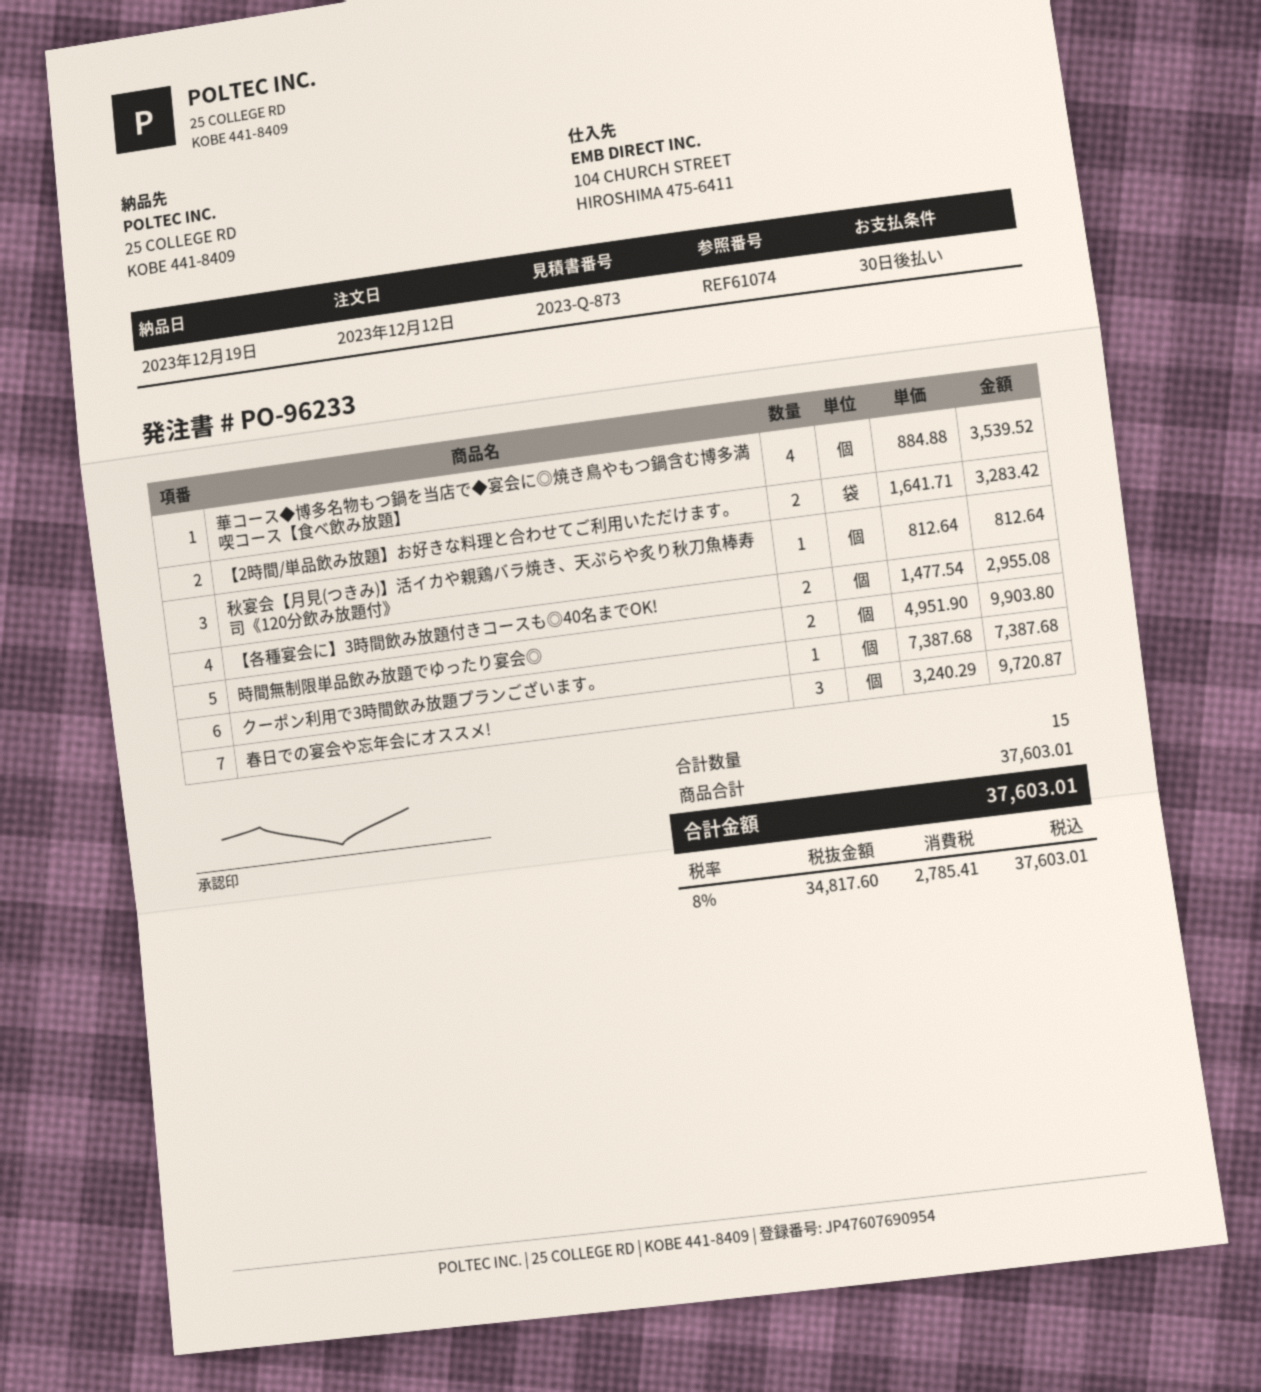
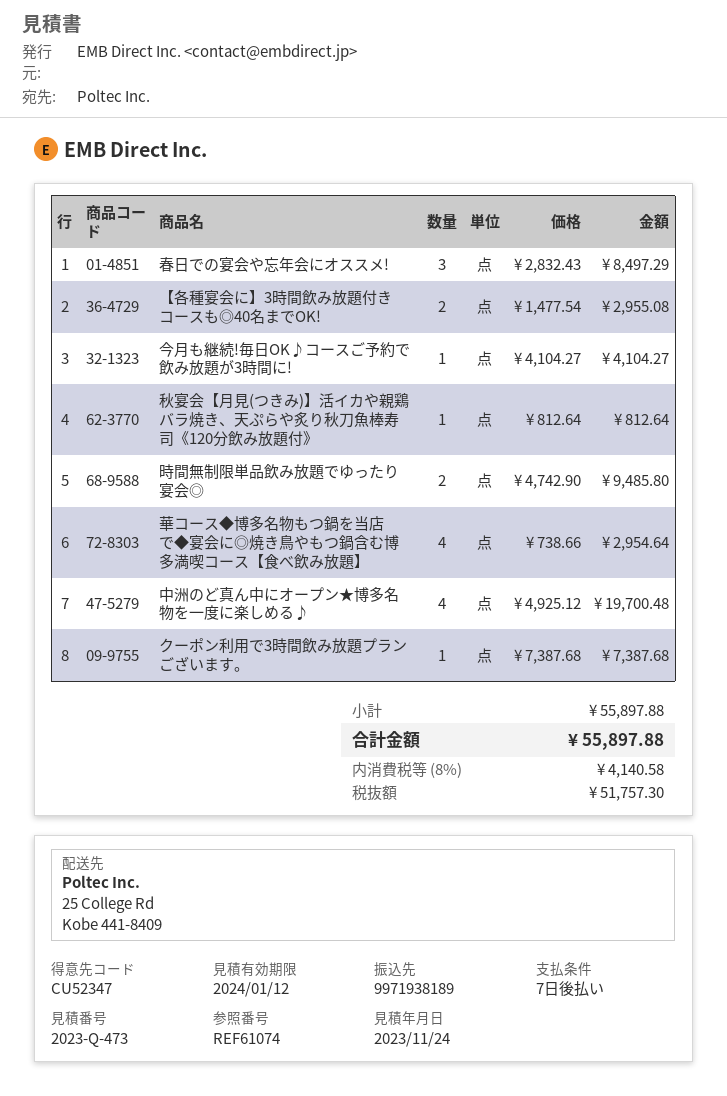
quote number: 2023-Q-873 -> 2023-Q-473
payment terms: 30 days -> 7 days
華コース◆博多名物もつ鍋を当店で◆宴会に◎焼き鳥やもつ鍋含む博多満喫コース【食べ飲み放題】: 4 x 884.88 = 3539.52 -> 4 x 738.66 = 2954.64
【2時間/単品飲み放題】お好きな料理と合わせてご利用いただけます。: 2 x 1641.71 = 3283.42 -> none
時間無制限単品飲み放題でゆったり宴会◎: 2 x 4951.90 = 9903.80 -> 2 x 4742.90 = 9485.80
春日での宴会や忘年会にオススメ!: 3 x 3240.29 = 9720.87 -> 3 x 2832.43 = 8497.29
今月も継続!毎日OK♪コースご予約で飲み放題が3時間に!: none -> 1 x 4104.27 = 4104.27
中洲のど真ん中にオープン★博多名物を一度に楽しめる♪: none -> 4 x 4925.12 = 19700.48
subtotal: 37603.01 -> 55897.88
net: 34817.60 -> 51757.30
tax: 8% = 2785.41 -> 8% = 4140.58
total: 37603.01 -> 55897.88

